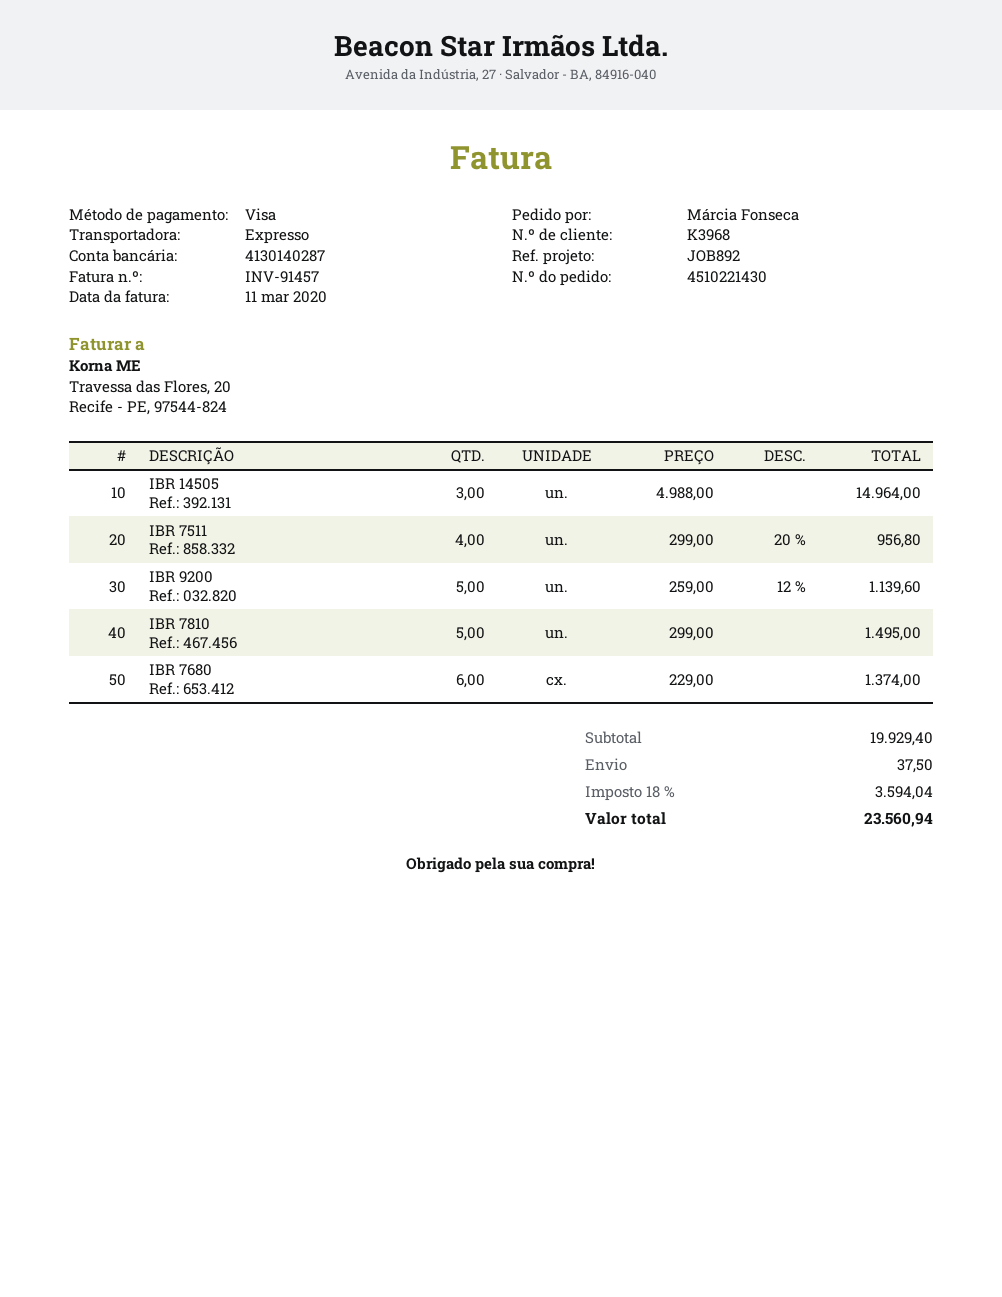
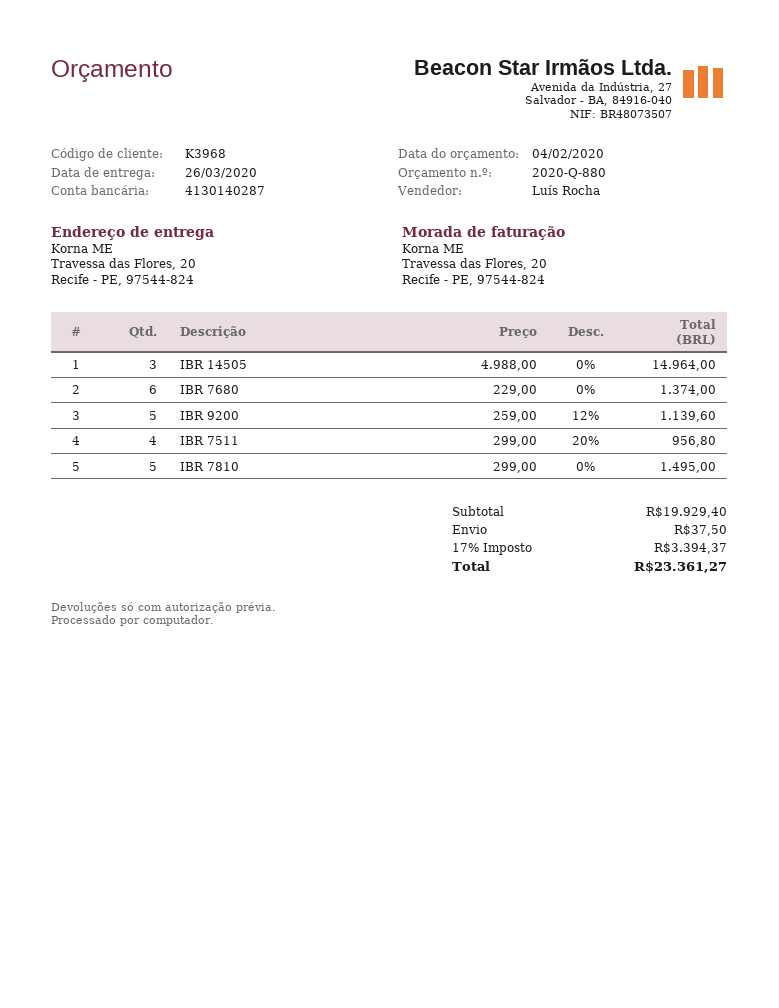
tax: 18% = 3594.04 -> 17% = 3394.37
total: 23560.94 -> 23361.27

